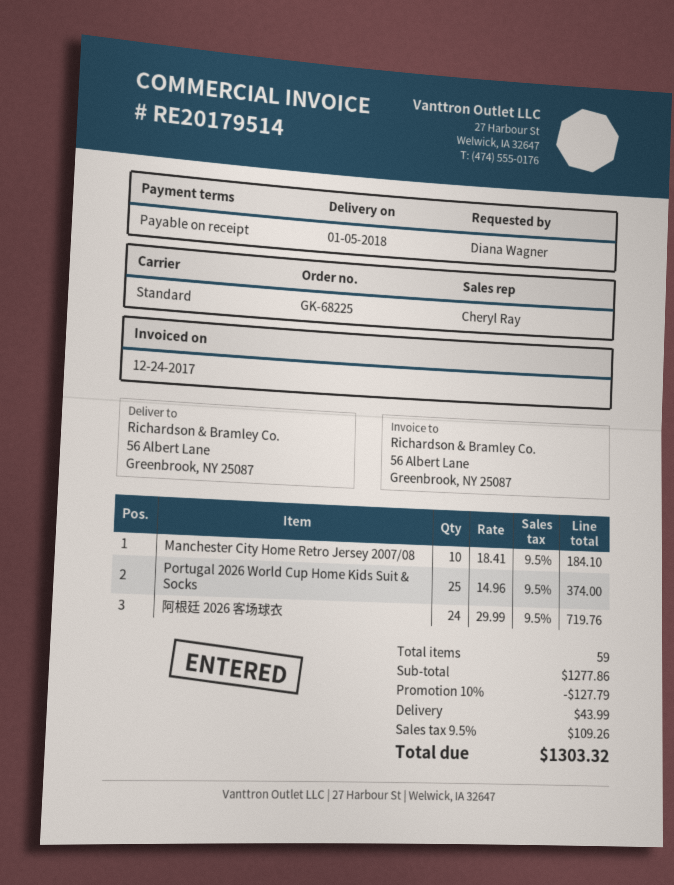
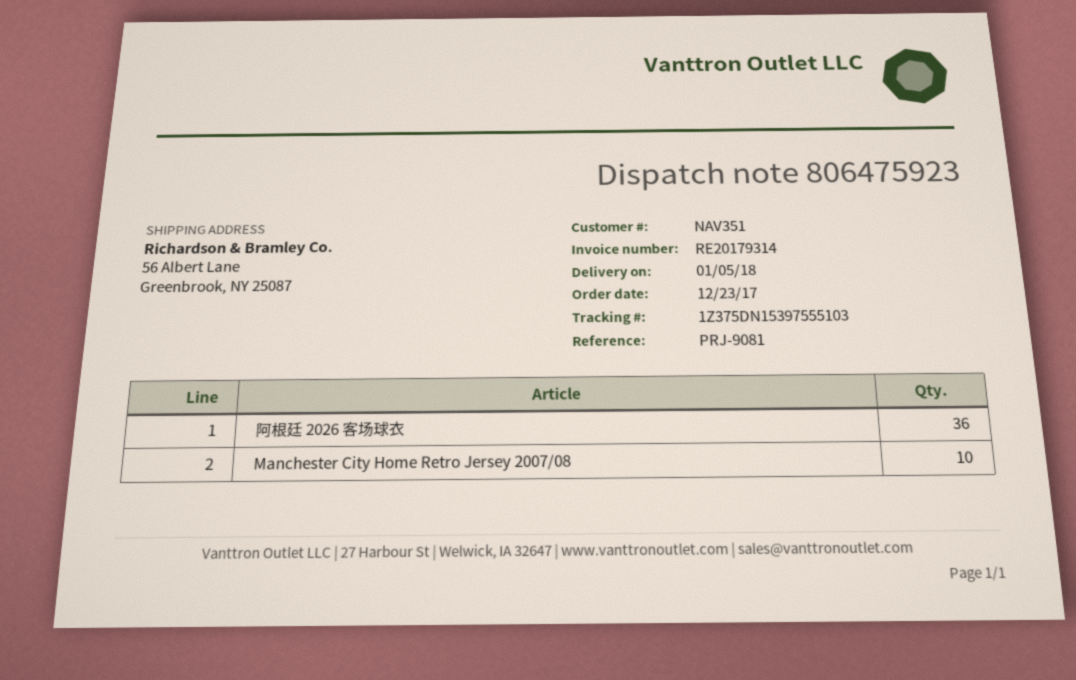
invoice number: RE20179514 -> RE20179314
Portugal 2026 World Cup Home Kids Suit & Socks: 25 -> none
阿根廷 2026 客场球衣: 24 -> 36

